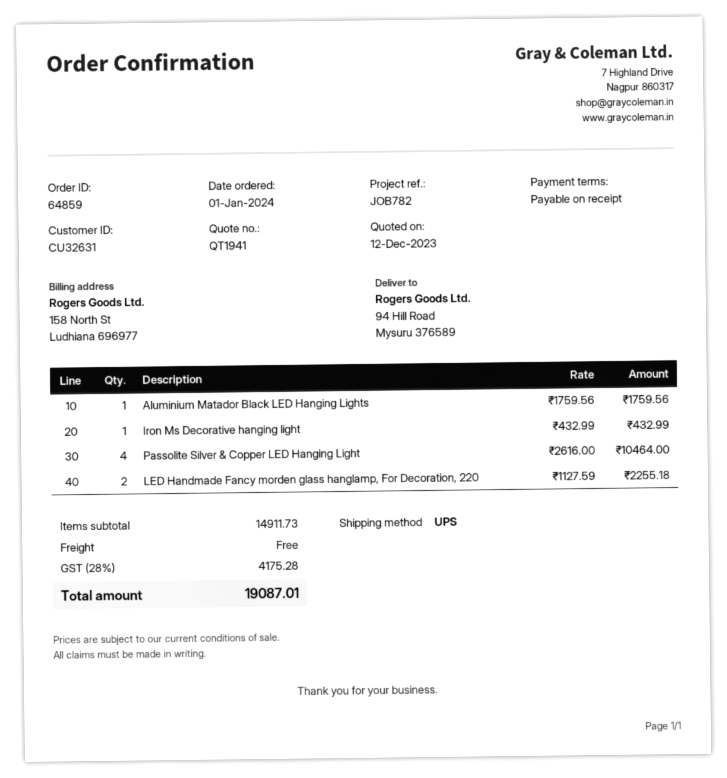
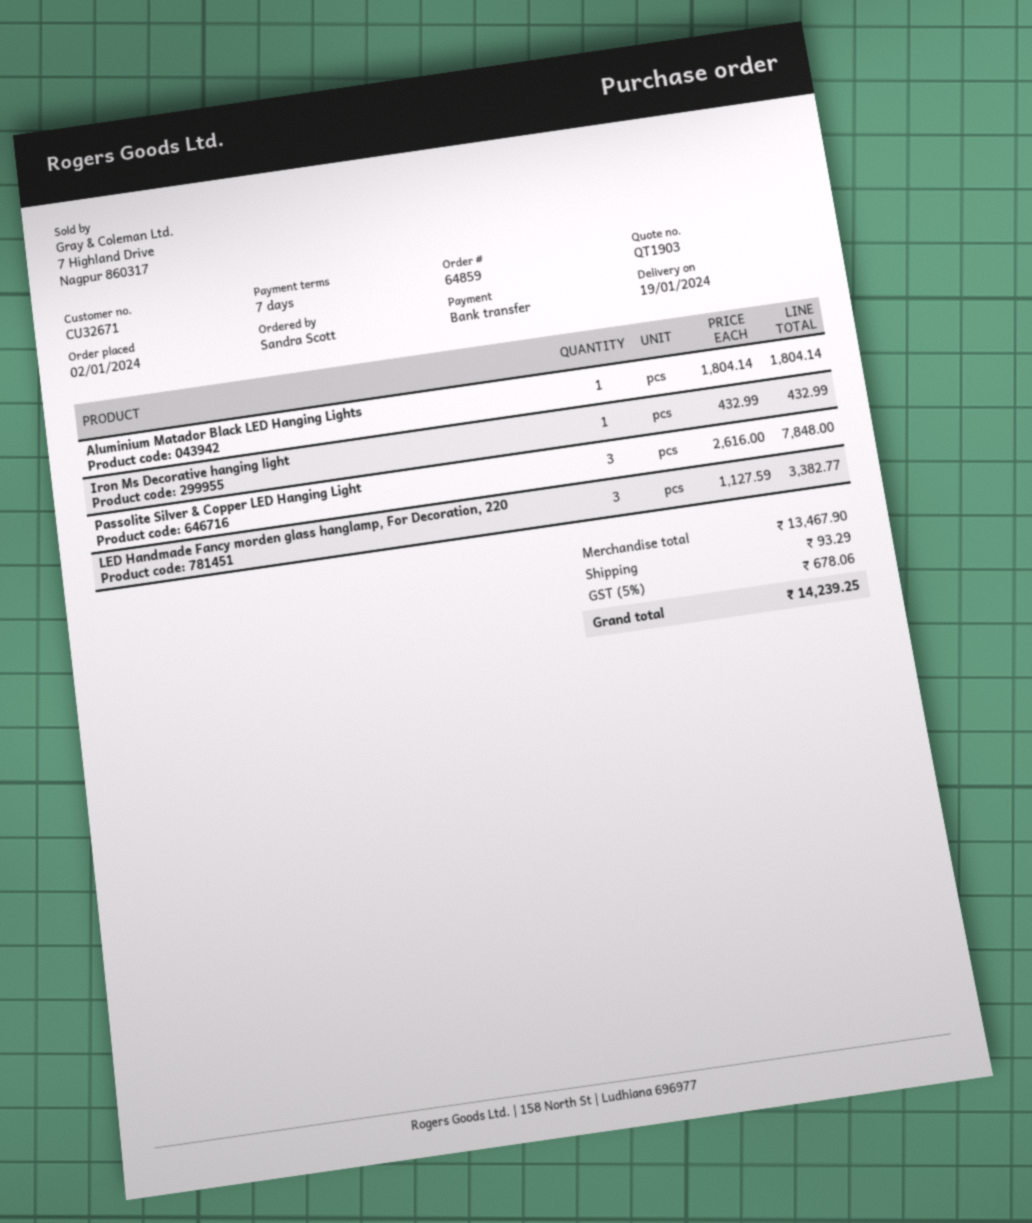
quote number: QT1941 -> QT1903
order date: 2024-01-01 -> 2024-01-02
payment terms: on receipt -> 7 days
customer number: CU32631 -> CU32671
Aluminium Matador Black LED Hanging Lights: 1 x 1759.56 = 1759.56 -> 1 x 1804.14 = 1804.14
Passolite Silver & Copper LED Hanging Light: 4 x 2616.00 = 10464.00 -> 3 x 2616.00 = 7848.00
LED Handmade Fancy morden glass hanglamp, For Decoration, 220: 2 x 1127.59 = 2255.18 -> 3 x 1127.59 = 3382.77
subtotal: 14911.73 -> 13467.90
shipping: 0.00 -> 93.29
tax: 28% = 4175.28 -> 5% = 678.06
total: 19087.01 -> 14239.25

